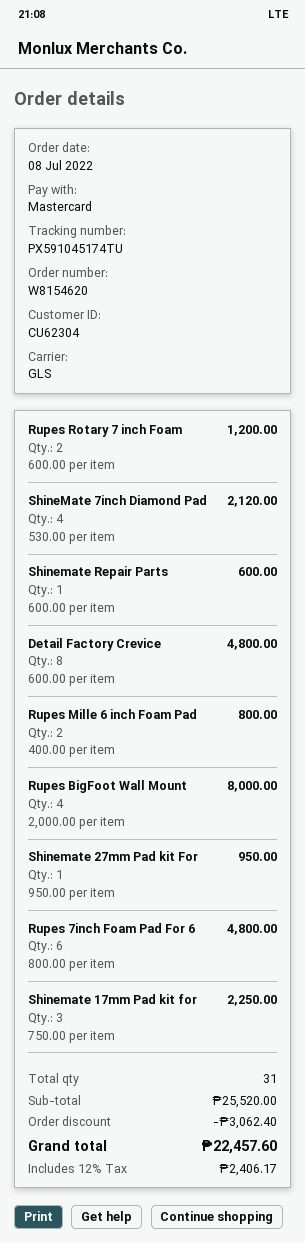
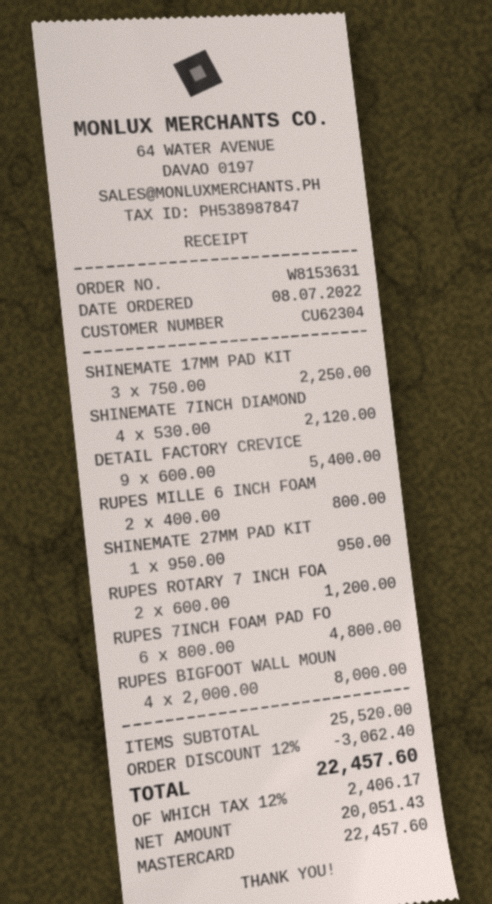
order number: W8154620 -> W8153631
Shinemate Repair Parts: 1 x 600.00 = 600.00 -> none
Detail Factory Crevice: 8 x 600.00 = 4800.00 -> 9 x 600.00 = 5400.00

